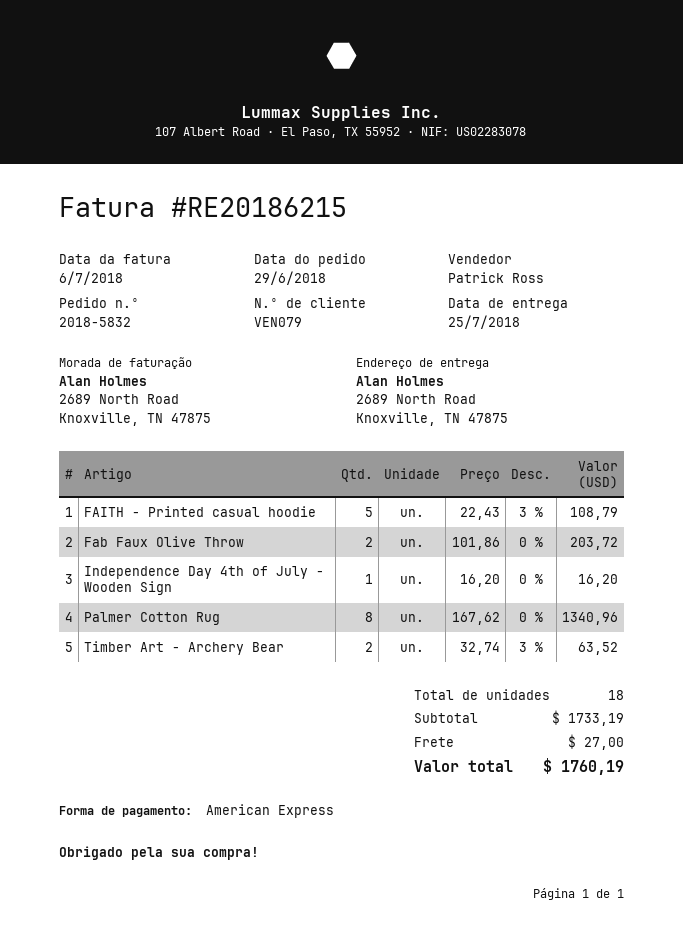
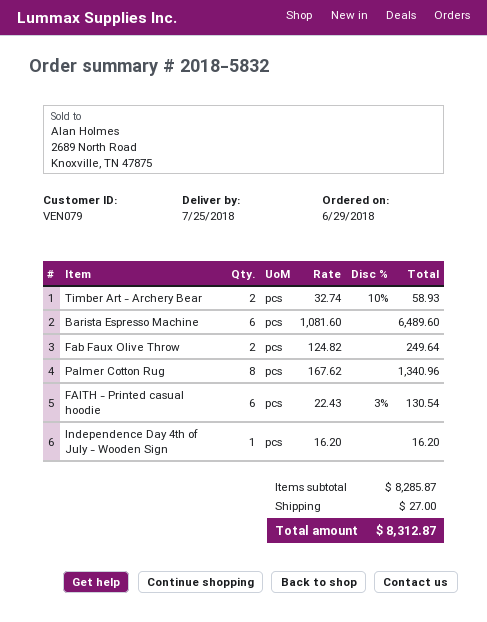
FAITH - Printed casual hoodie: 5 x 22.43 - 3% = 108.79 -> 6 x 22.43 - 3% = 130.54
Fab Faux Olive Throw: 2 x 101.86 = 203.72 -> 2 x 124.82 = 249.64
Timber Art - Archery Bear: 2 x 32.74 - 3% = 63.52 -> 2 x 32.74 - 10% = 58.93
Barista Espresso Machine: none -> 6 x 1081.60 = 6489.60
subtotal: 1733.19 -> 8285.87
total: 1760.19 -> 8312.87

